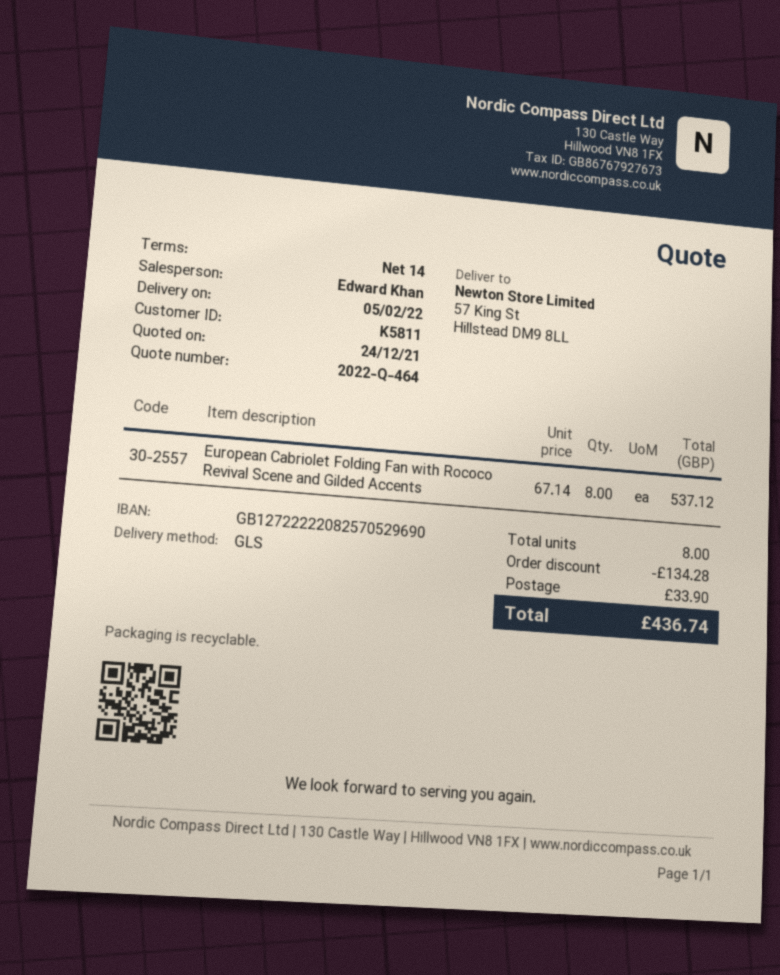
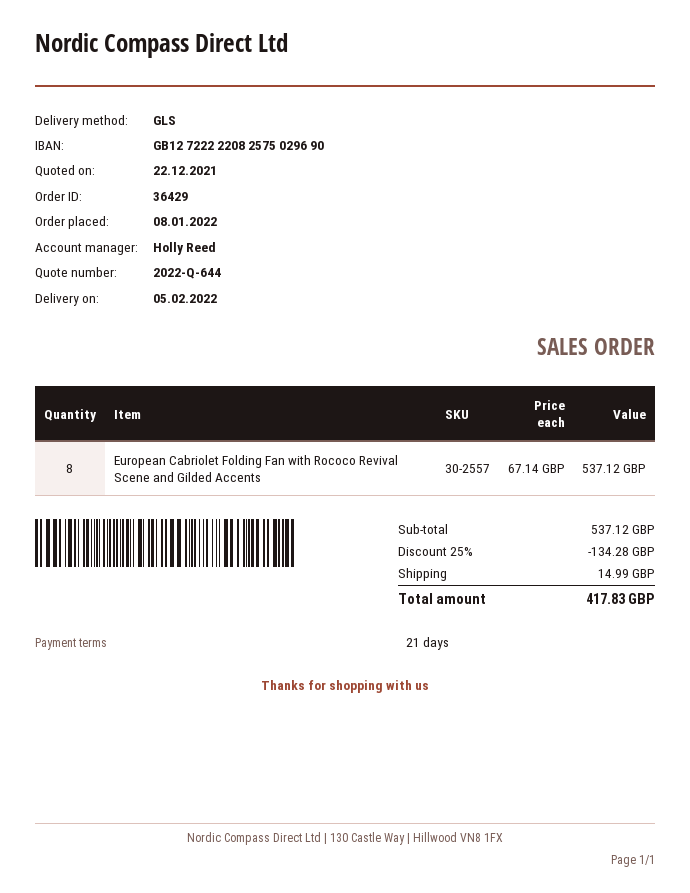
quote number: 2022-Q-464 -> 2022-Q-644
quote date: 2021-12-24 -> 2021-12-22
payment terms: 14 days -> 21 days
sales rep: Edward Khan -> Holly Reed
bank account: GB12722222082570529690 -> GB12722222082575029690
shipping: 33.90 -> 14.99
total: 436.74 -> 417.83

